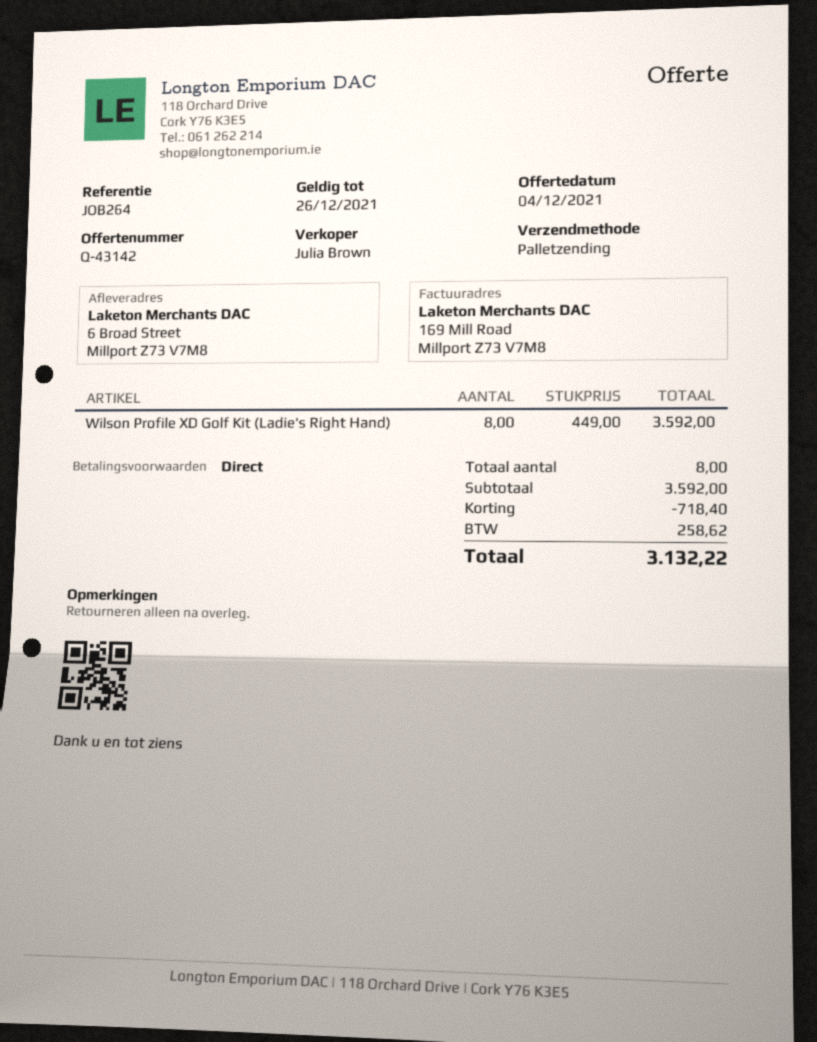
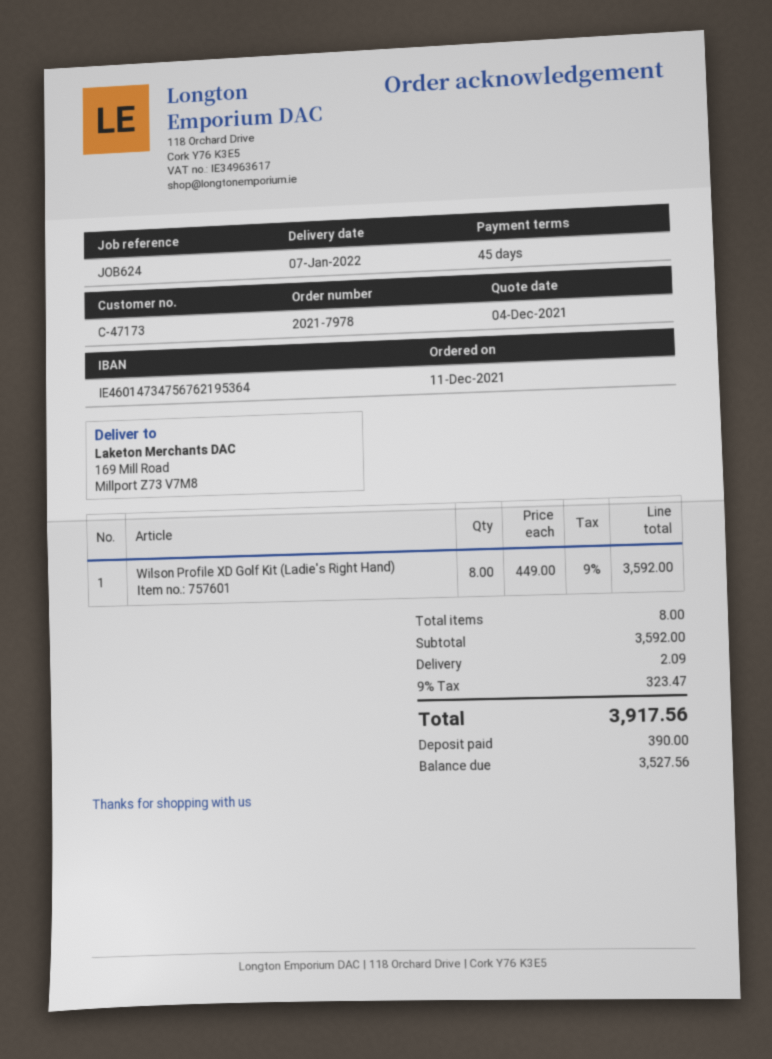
payment terms: on receipt -> 45 days
reference: JOB264 -> JOB624
ship to: 6 Broad Street, Millport Z73 V7M8 -> 169 Mill Road, Millport Z73 V7M8
discount: 718.40 -> none
shipping: none -> 2.09
tax: 258.62 -> 323.47
total: 3132.22 -> 3917.56

